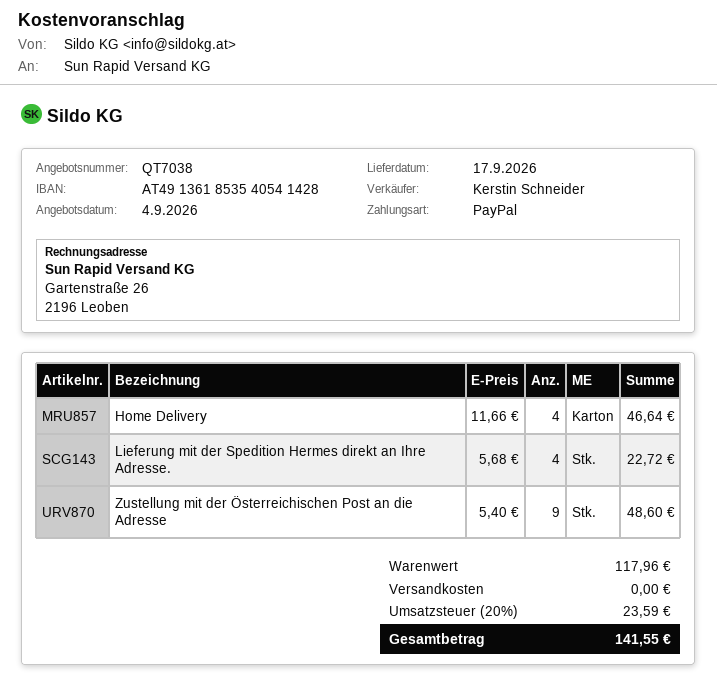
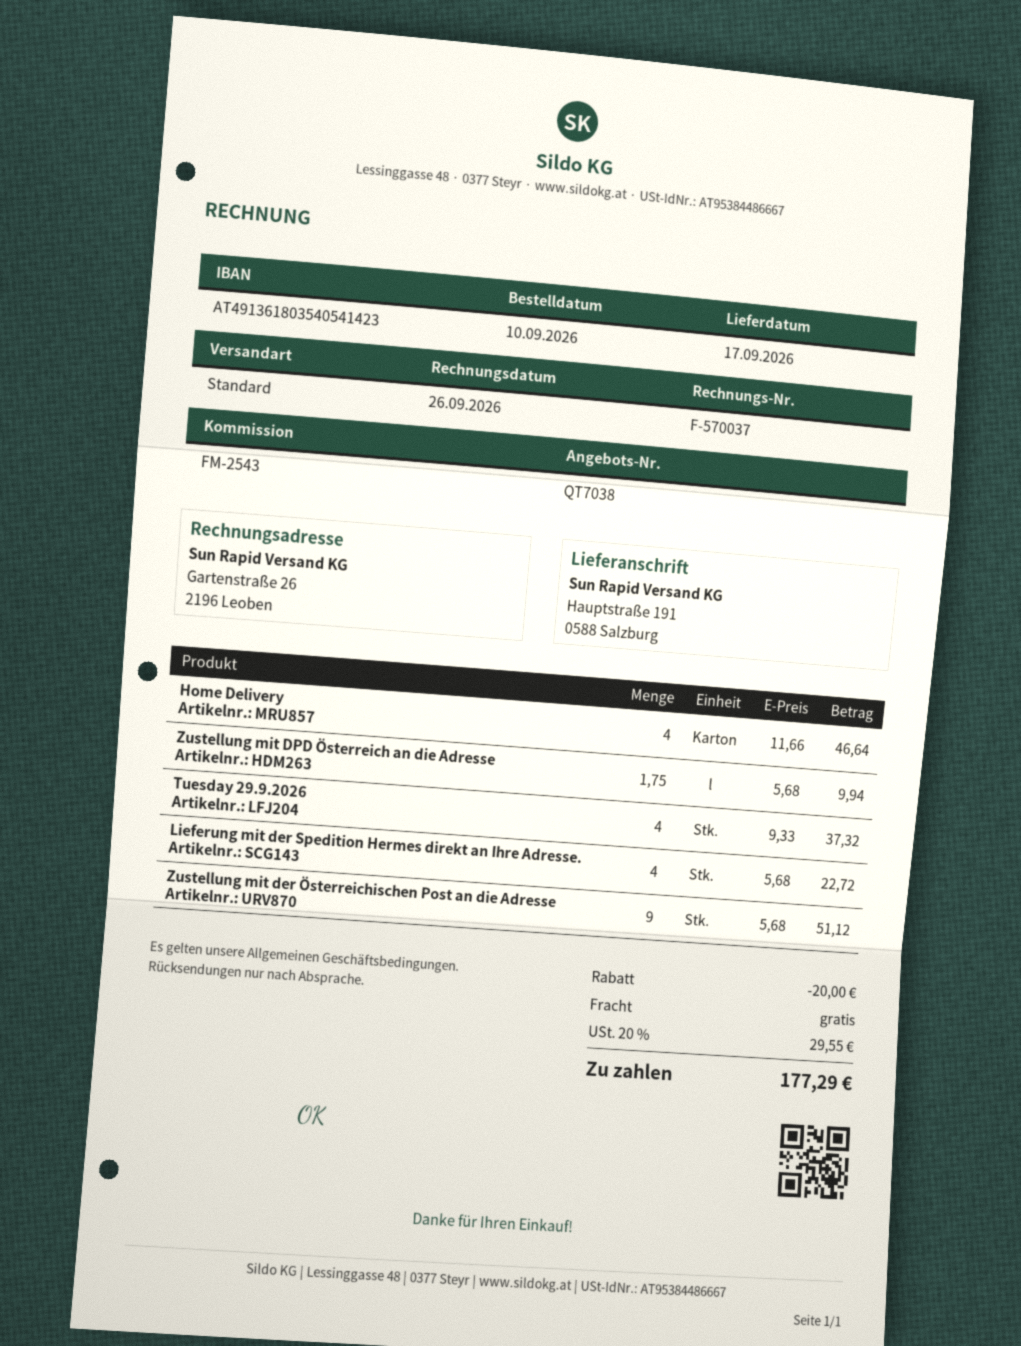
bank account: AT491361853540541428 -> AT491361803540541423
Zustellung mit der Österreichischen Post an die Adresse: 9 x 5.40 = 48.60 -> 9 x 5.68 = 51.12
Zustellung mit DPD Österreich an die Adresse: none -> 1.75 x 5.68 = 9.94
Tuesday 29.9.2026: none -> 4 x 9.33 = 37.32
discount: none -> 20.00
tax: 20% = 23.59 -> 20% = 29.55
total: 141.55 -> 177.29

